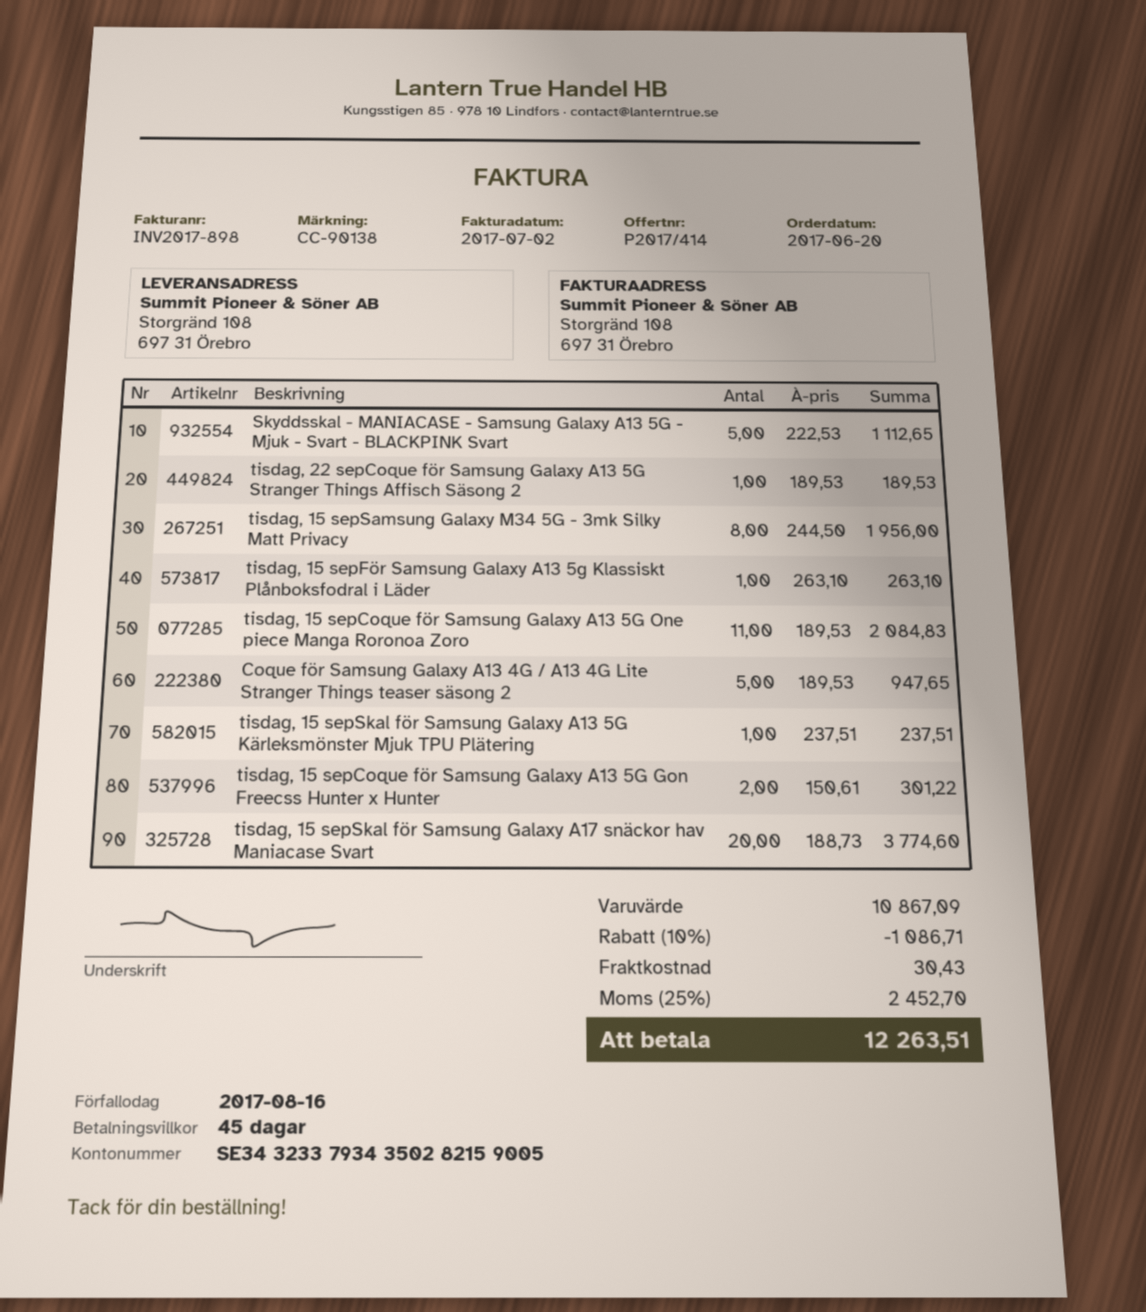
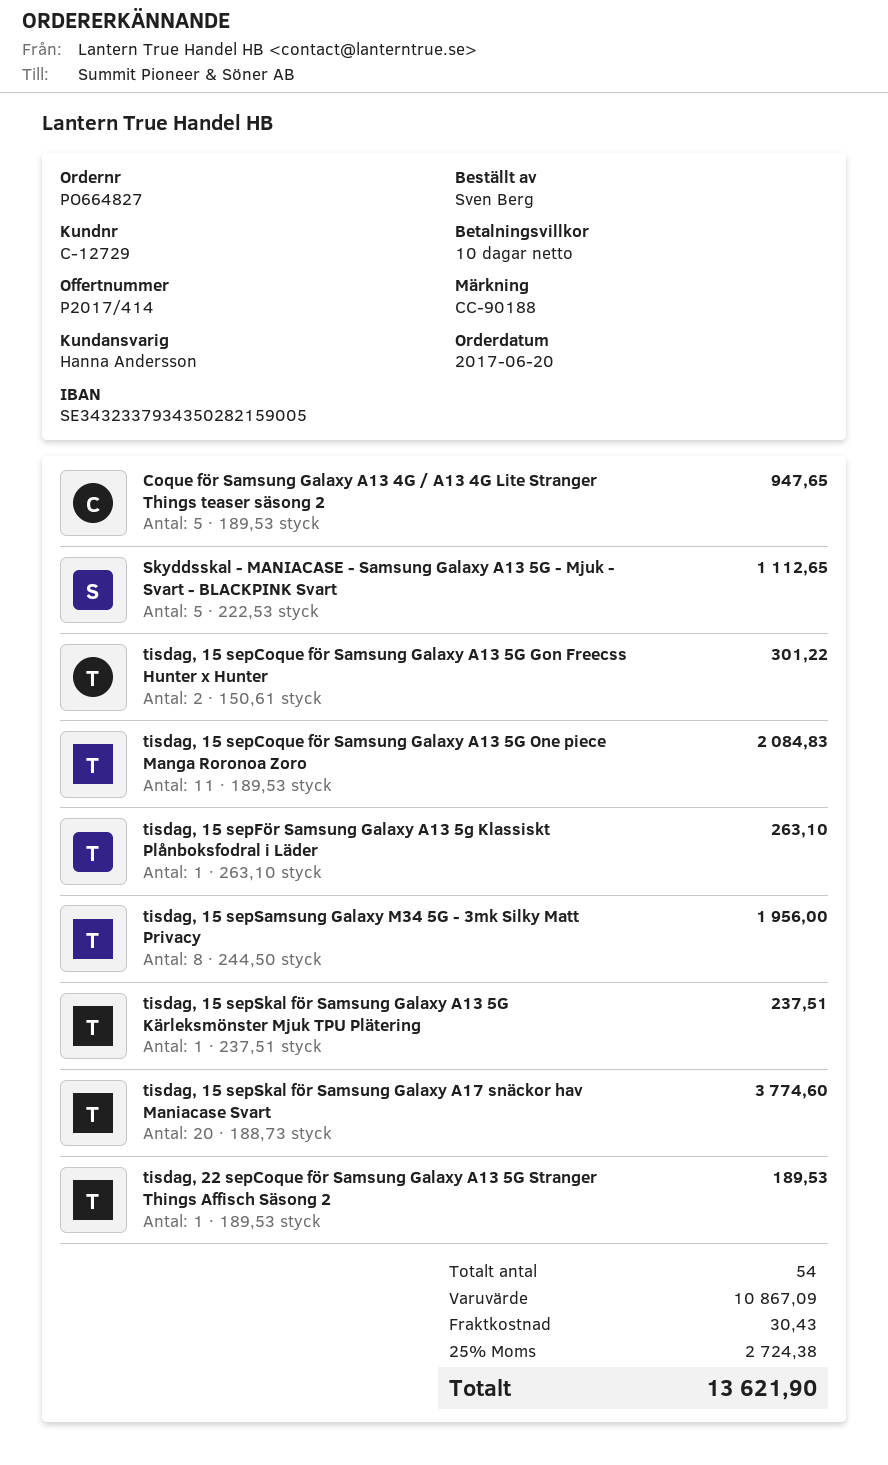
payment terms: 45 days -> 10 days
reference: CC-90138 -> CC-90188
discount: 10% = 1086.71 -> none
tax: 25% = 2452.70 -> 25% = 2724.38
total: 12263.51 -> 13621.90

